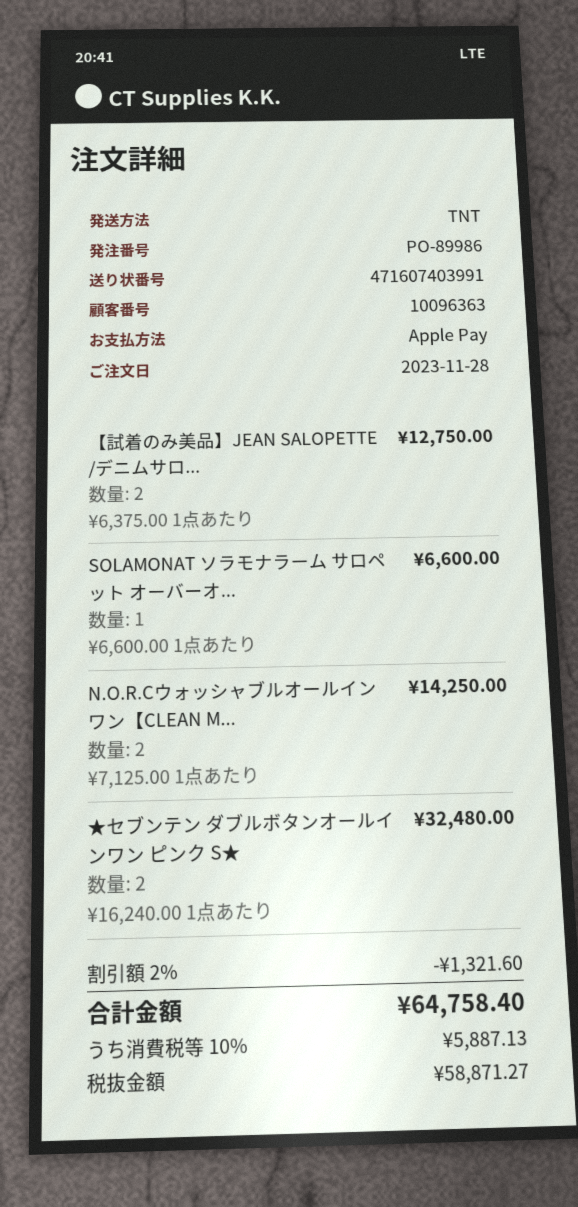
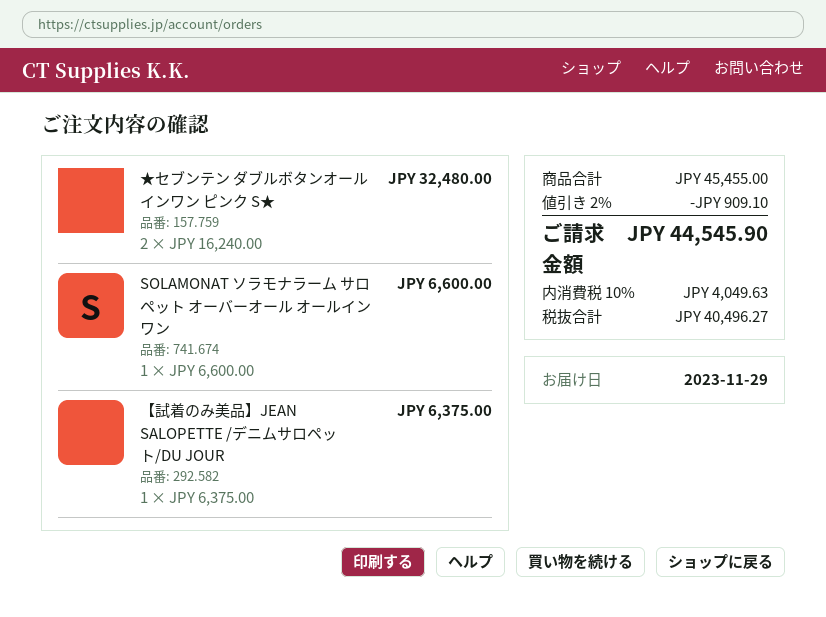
【試着のみ美品】JEAN SALOPETTE /デニムサロ...: 2 x 6375.00 = 12750.00 -> 1 x 6375.00 = 6375.00
N.O.R.Cウォッシャブルオールインワン【CLEAN M...: 2 x 7125.00 = 14250.00 -> none
discount: 2% = 1321.60 -> 2% = 909.10
net: 58871.27 -> 40496.27
tax: 10% = 5887.13 -> 10% = 4049.63
total: 64758.40 -> 44545.90

